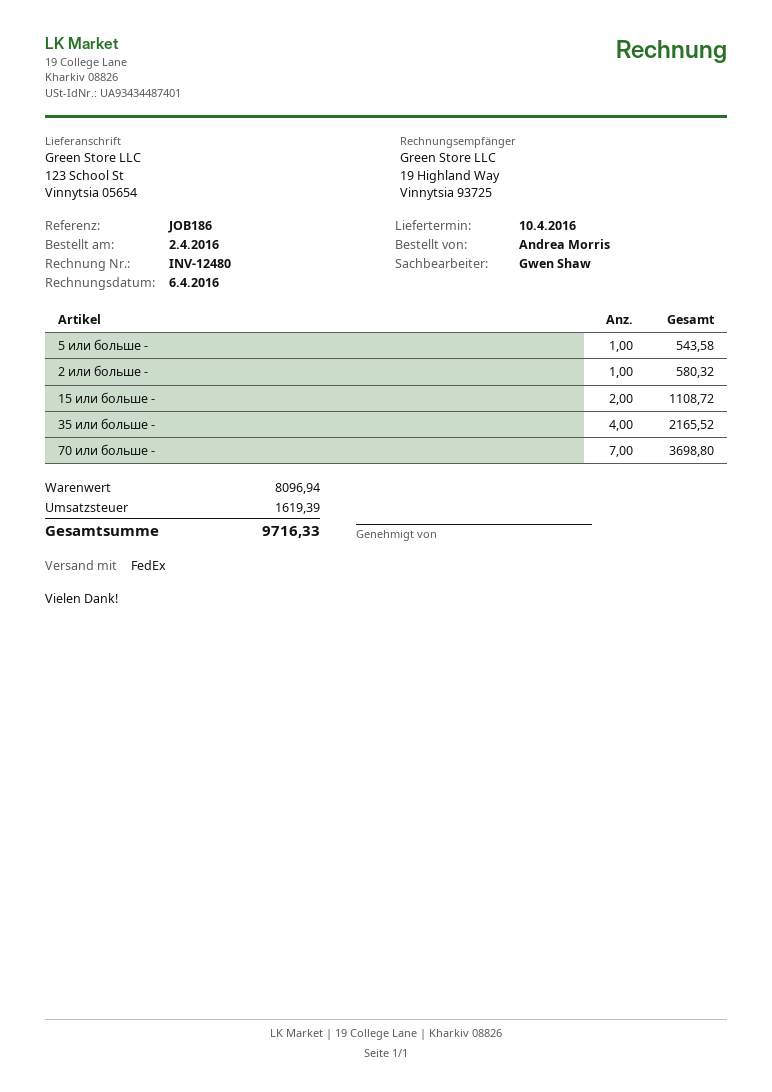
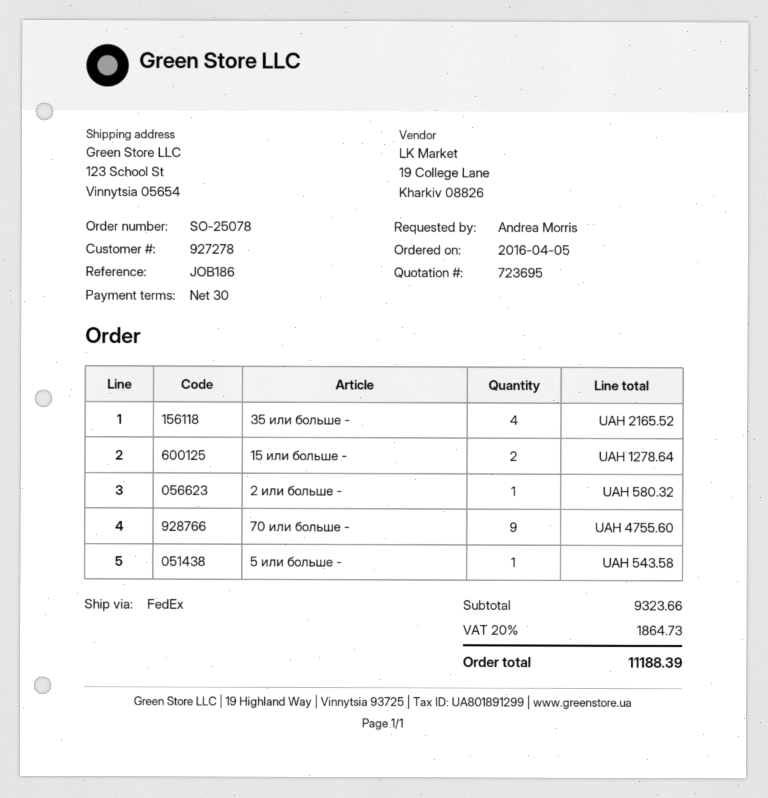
order date: 2016-04-02 -> 2016-04-05
15 или больше -: 2 for 1108.72 -> 2 for 1278.64
70 или больше -: 7 for 3698.80 -> 9 for 4755.60
subtotal: 8096.94 -> 9323.66
tax: 1619.39 -> 1864.73
total: 9716.33 -> 11188.39

